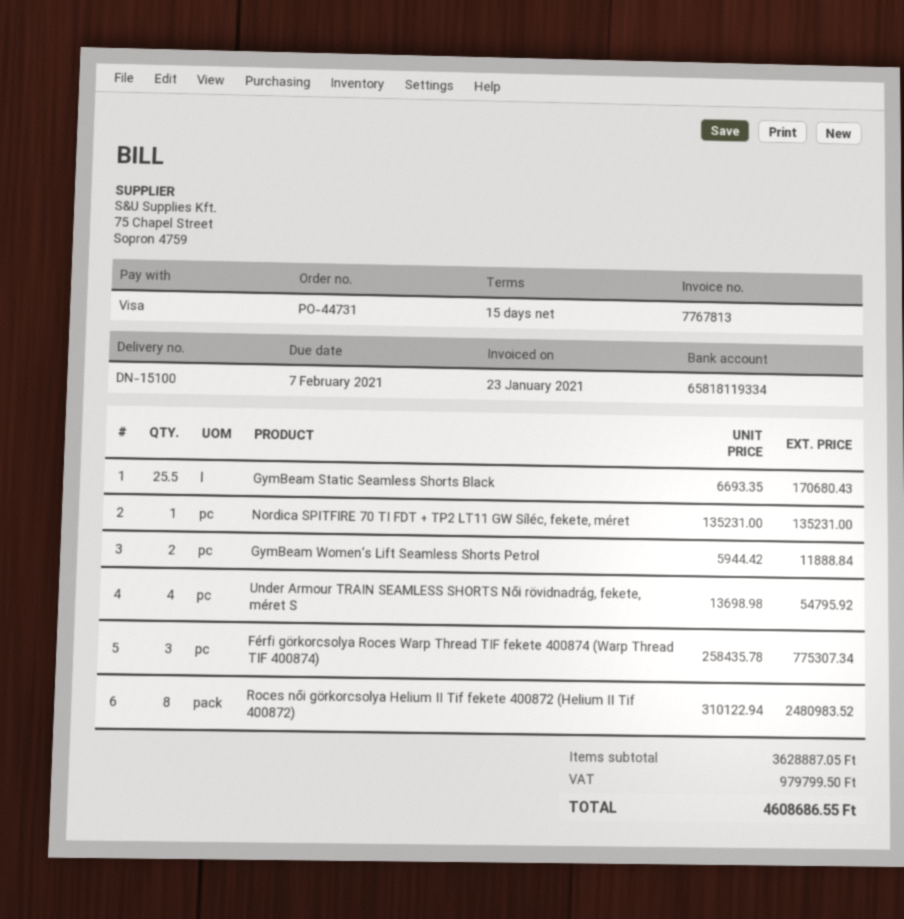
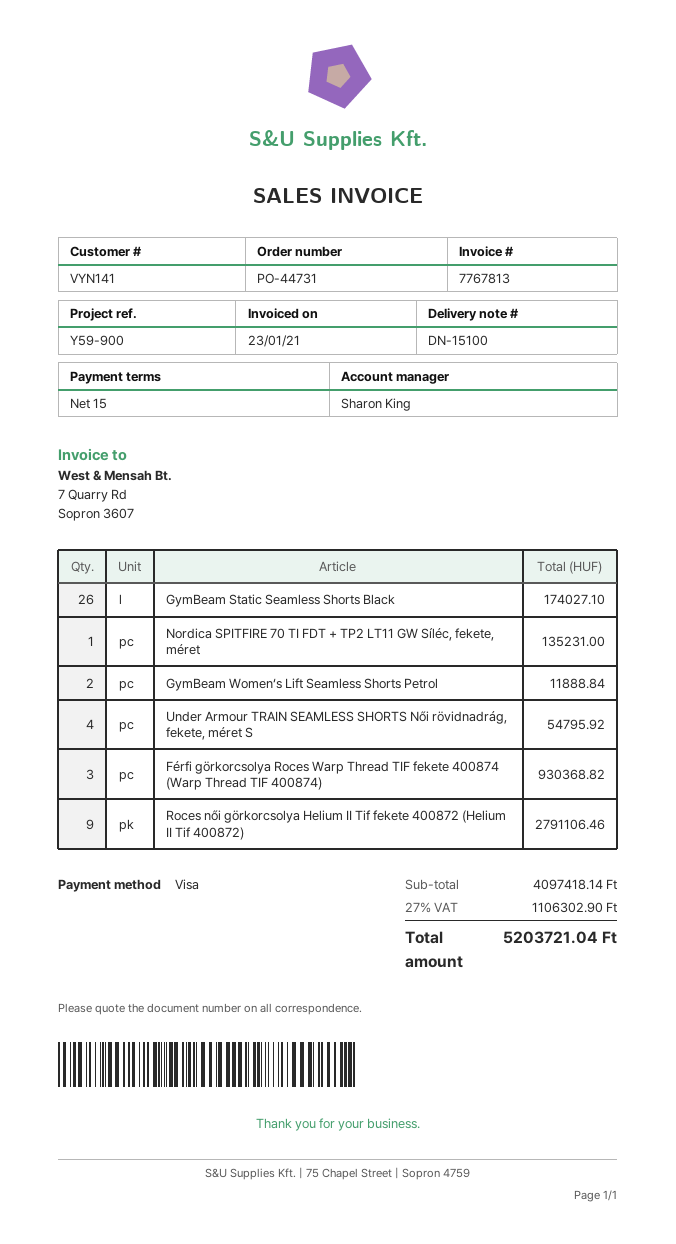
GymBeam Static Seamless Shorts Black: 25.5 for 170680.43 -> 26 for 174027.10
Férfi görkorcsolya Roces Warp Thread TIF fekete 400874 (Warp Thread TIF 400874): 3 for 775307.34 -> 3 for 930368.82
Roces női görkorcsolya Helium II Tif fekete 400872 (Helium II Tif 400872): 8 for 2480983.52 -> 9 for 2791106.46
subtotal: 3628887.05 -> 4097418.14
tax: 979799.50 -> 1106302.90
total: 4608686.55 -> 5203721.04

